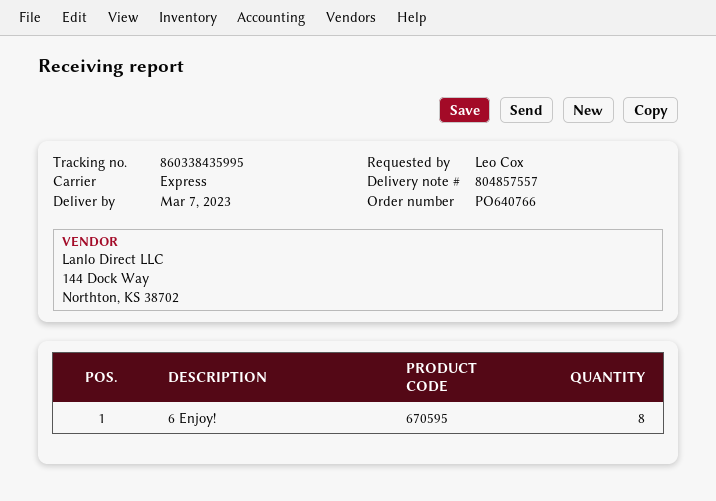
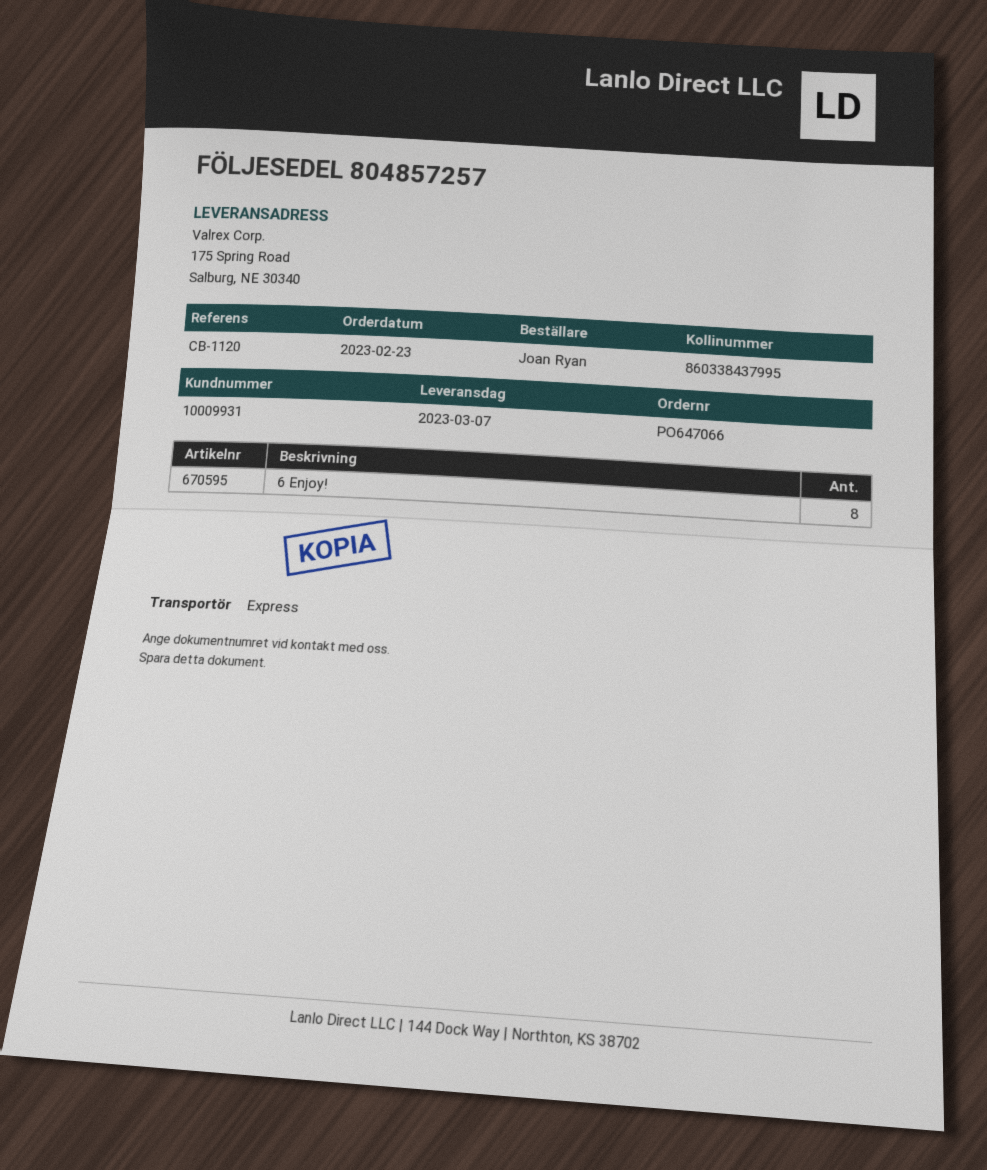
order number: PO640766 -> PO647066
delivery note number: 804857557 -> 804857257
ordered by: Leo Cox -> Joan Ryan
tracking number: 860338435995 -> 860338437995

